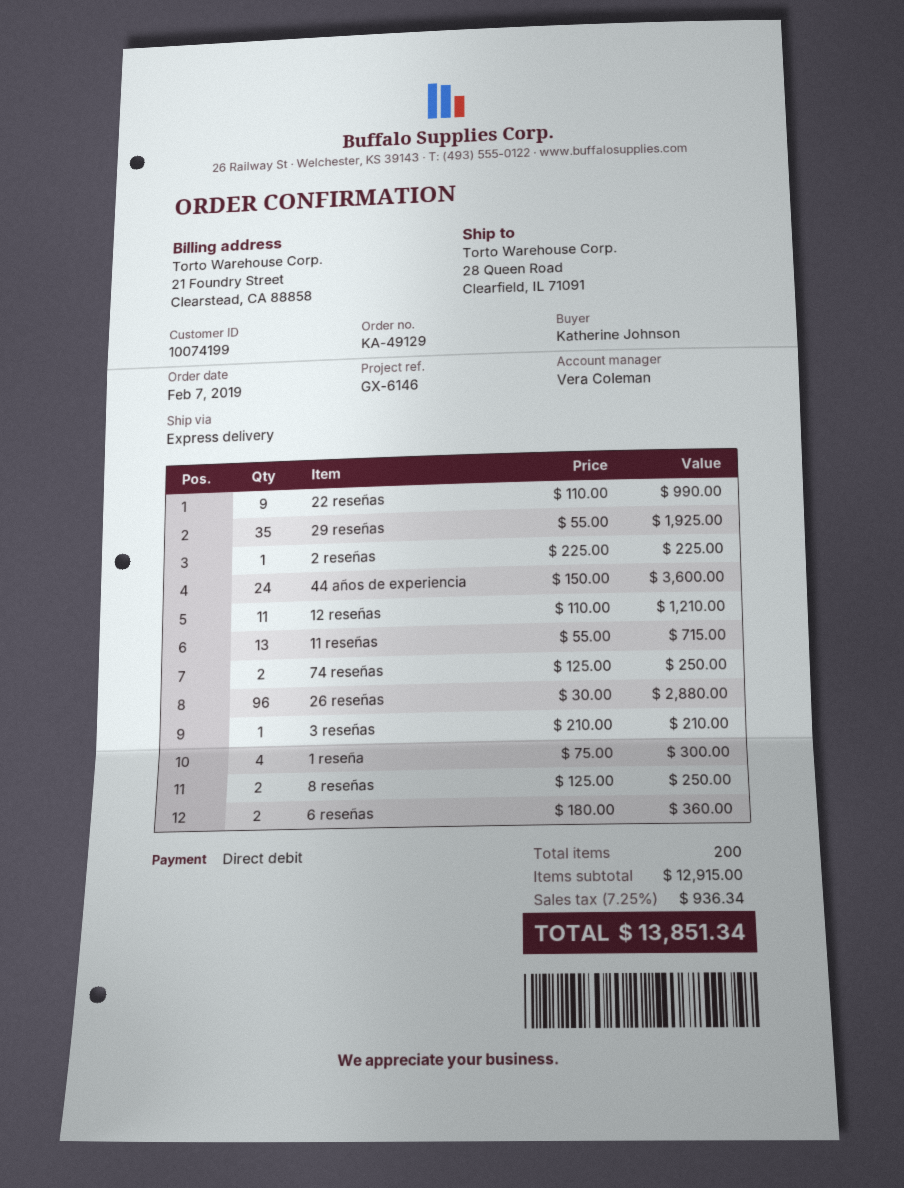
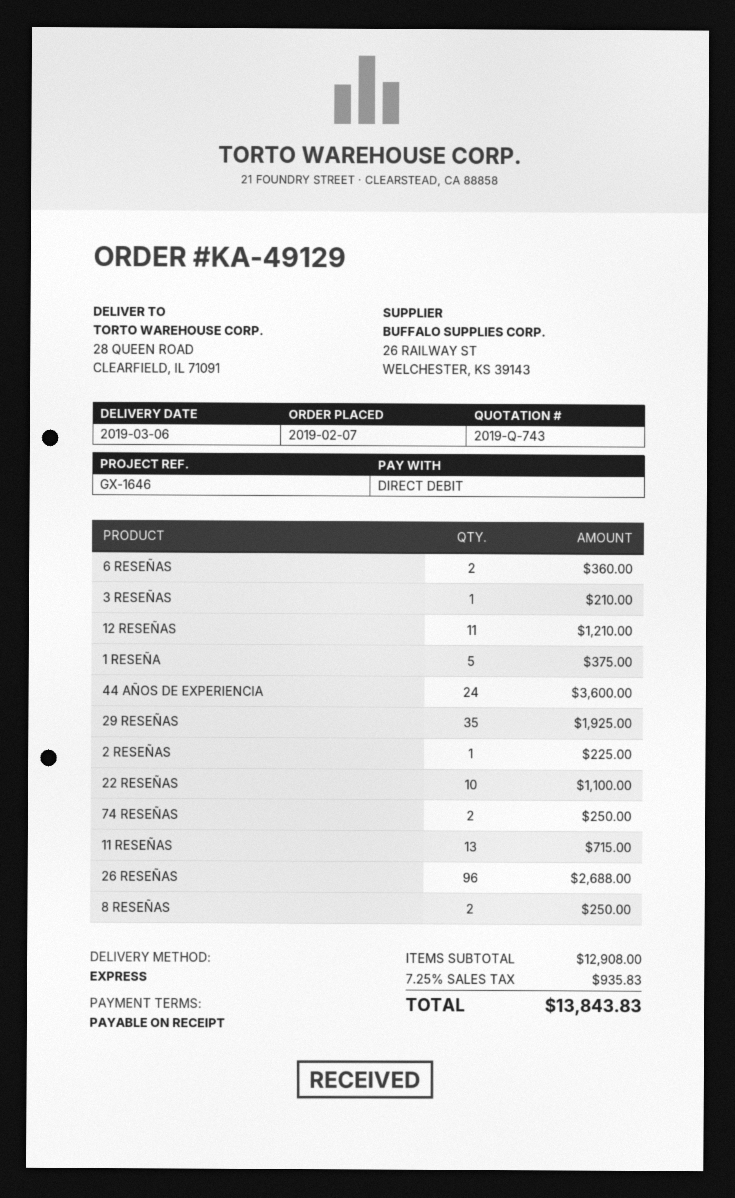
reference: GX-6146 -> GX-1646
22 reseñas: 9 for 990.00 -> 10 for 1100.00
26 reseñas: 96 for 2880.00 -> 96 for 2688.00
1 reseña: 4 for 300.00 -> 5 for 375.00
subtotal: 12915.00 -> 12908.00
tax: 7.25% = 936.34 -> 7.25% = 935.83
total: 13851.34 -> 13843.83

